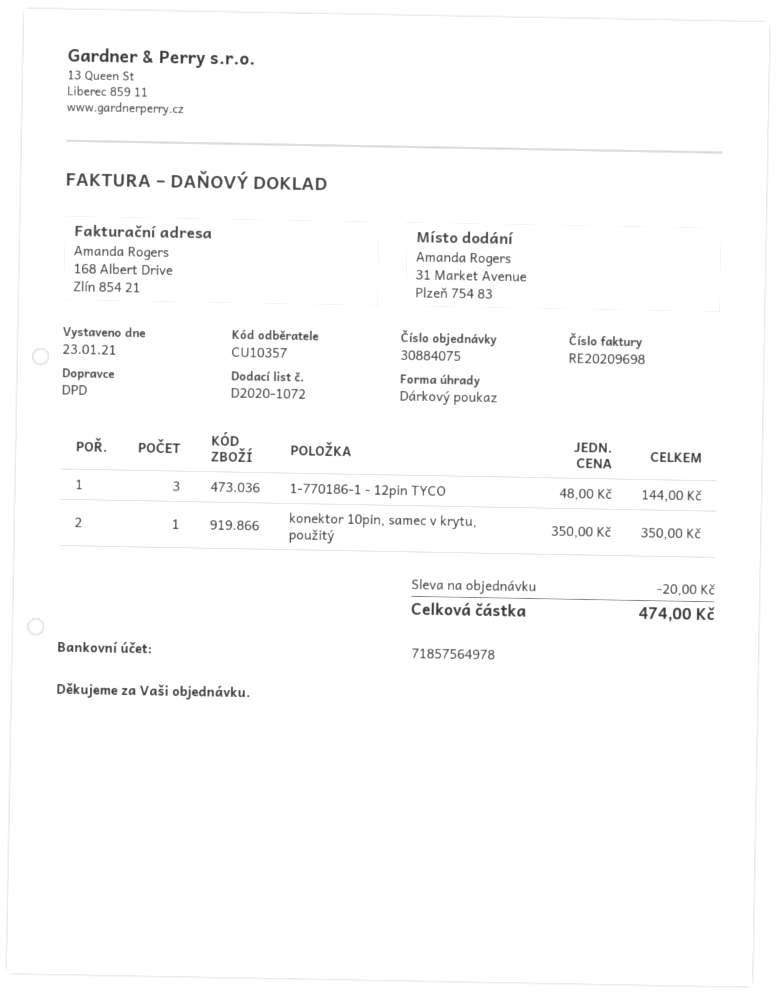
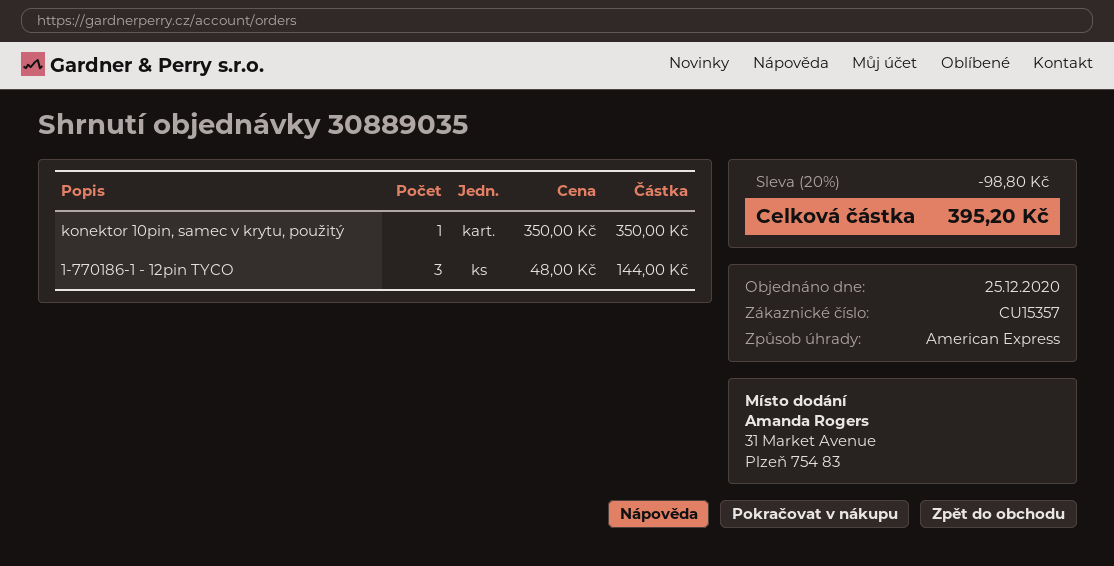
order number: 30884075 -> 30889035
customer number: CU10357 -> CU15357
payment method: gift card -> American Express
discount: 20.00 -> 98.80
total: 474.00 -> 395.20

